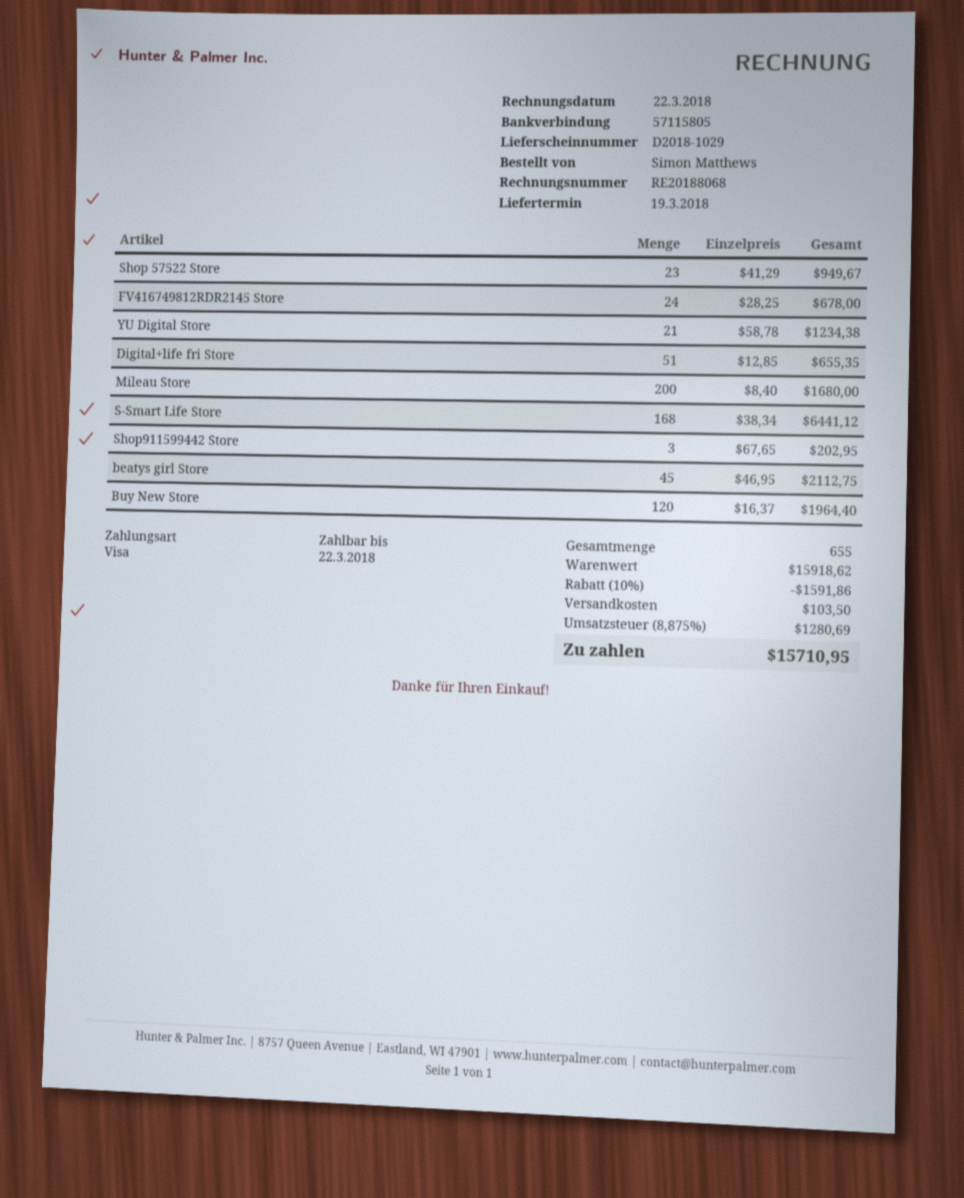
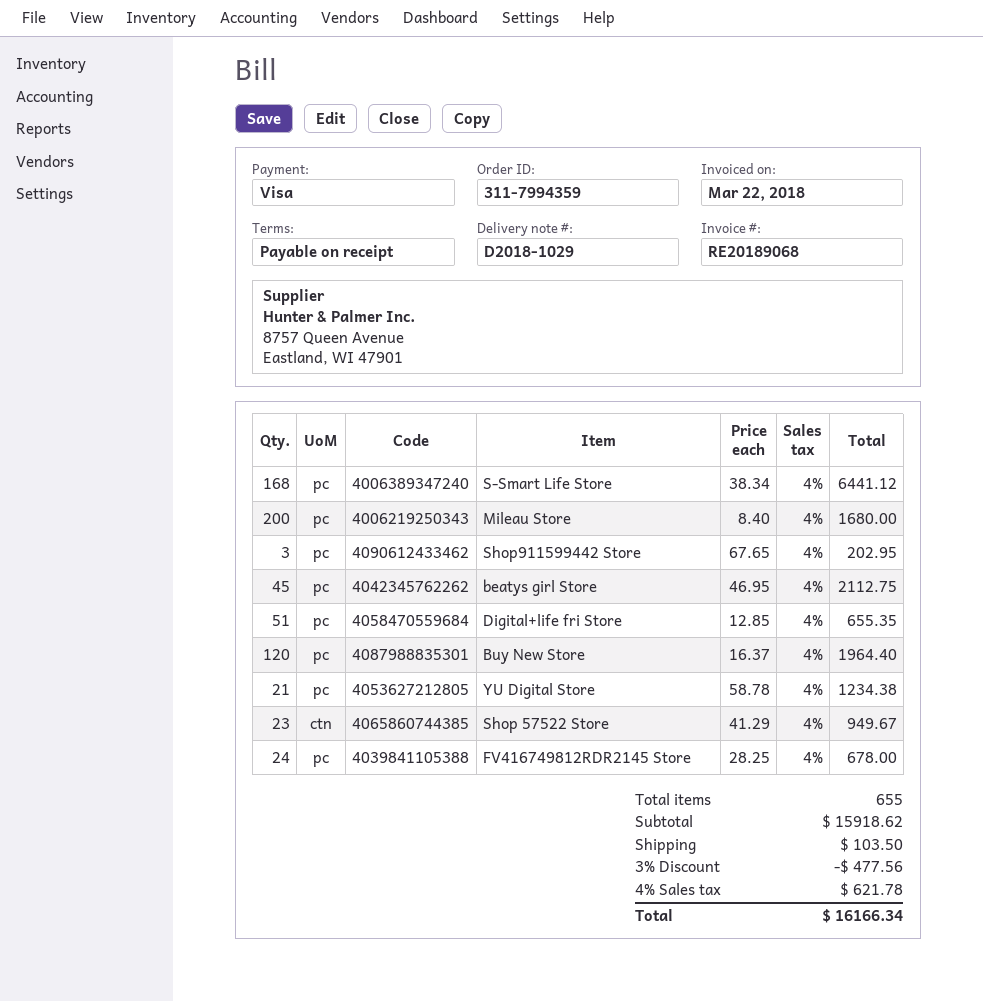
invoice number: RE20188068 -> RE20189068
discount: 10% = 1591.86 -> 3% = 477.56
tax: 8.875% = 1280.69 -> 4% = 621.78
total: 15710.95 -> 16166.34

